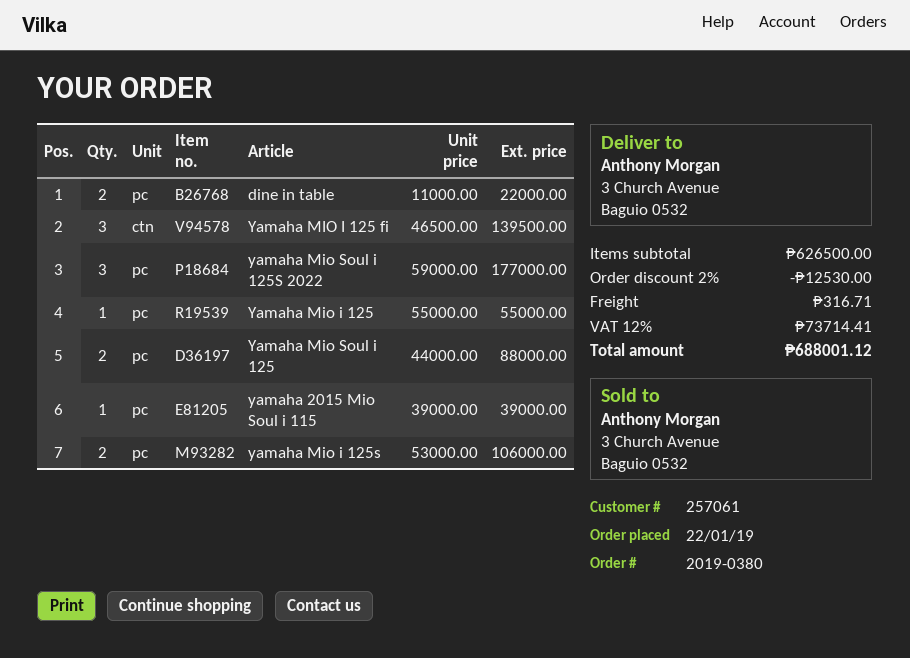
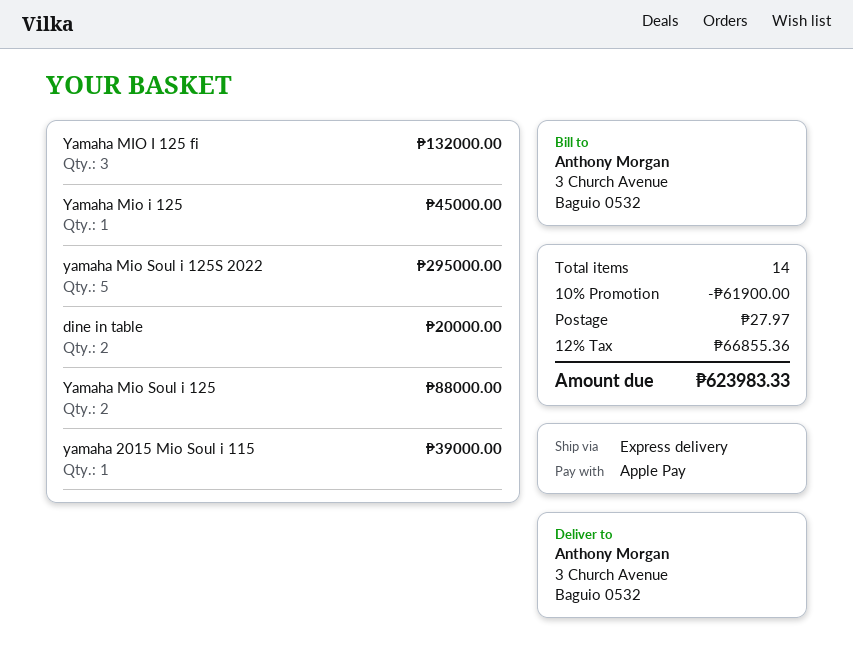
dine in table: 2 for 22000.00 -> 2 for 20000.00
Yamaha MIO I 125 fi: 3 for 139500.00 -> 3 for 132000.00
yamaha Mio Soul i 125S 2022: 3 for 177000.00 -> 5 for 295000.00
Yamaha Mio i 125: 1 for 55000.00 -> 1 for 45000.00
yamaha Mio i 125s: 2 for 106000.00 -> none
discount: 2% = 12530.00 -> 10% = 61900.00
shipping: 316.71 -> 27.97
tax: 12% = 73714.41 -> 12% = 66855.36
total: 688001.12 -> 623983.33

